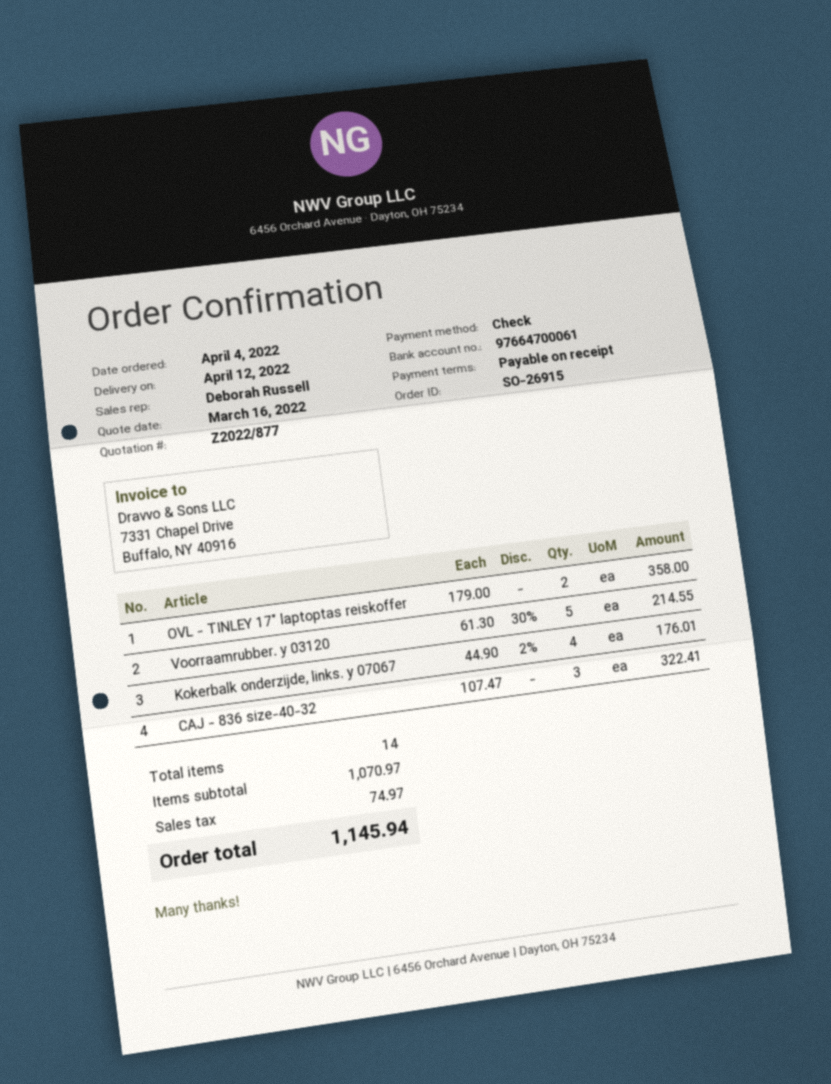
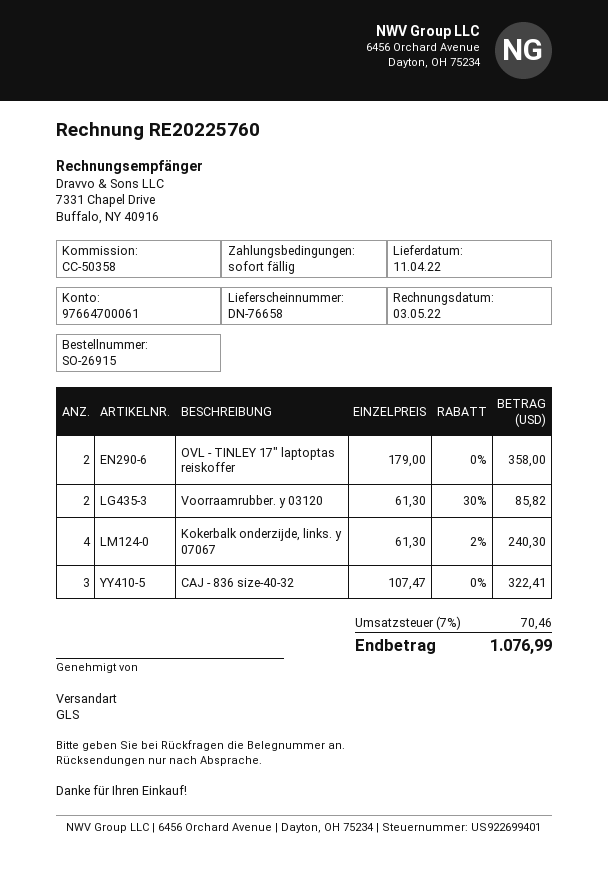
delivery date: 2022-04-12 -> 2022-04-11
Voorraamrubber. y 03120: 5 x 61.30 - 30% = 214.55 -> 2 x 61.30 - 30% = 85.82
Kokerbalk onderzijde, links. y 07067: 4 x 44.90 - 2% = 176.01 -> 4 x 61.30 - 2% = 240.30
tax: 74.97 -> 70.46
total: 1145.94 -> 1076.99

